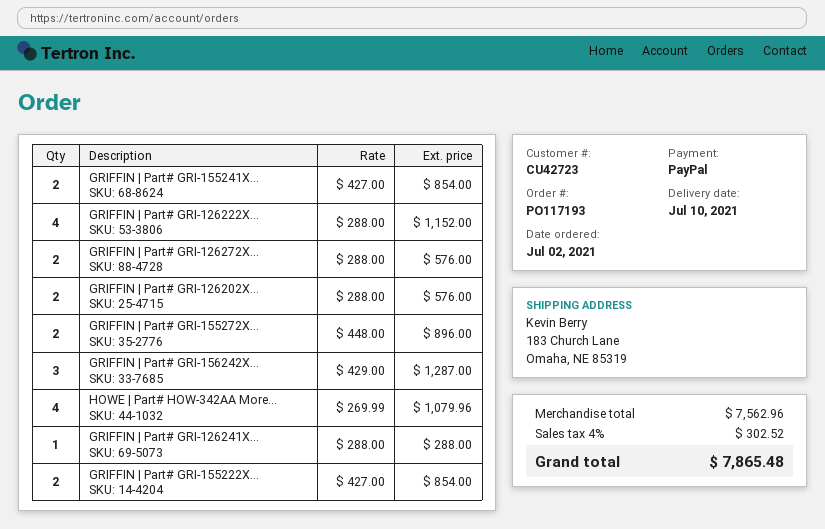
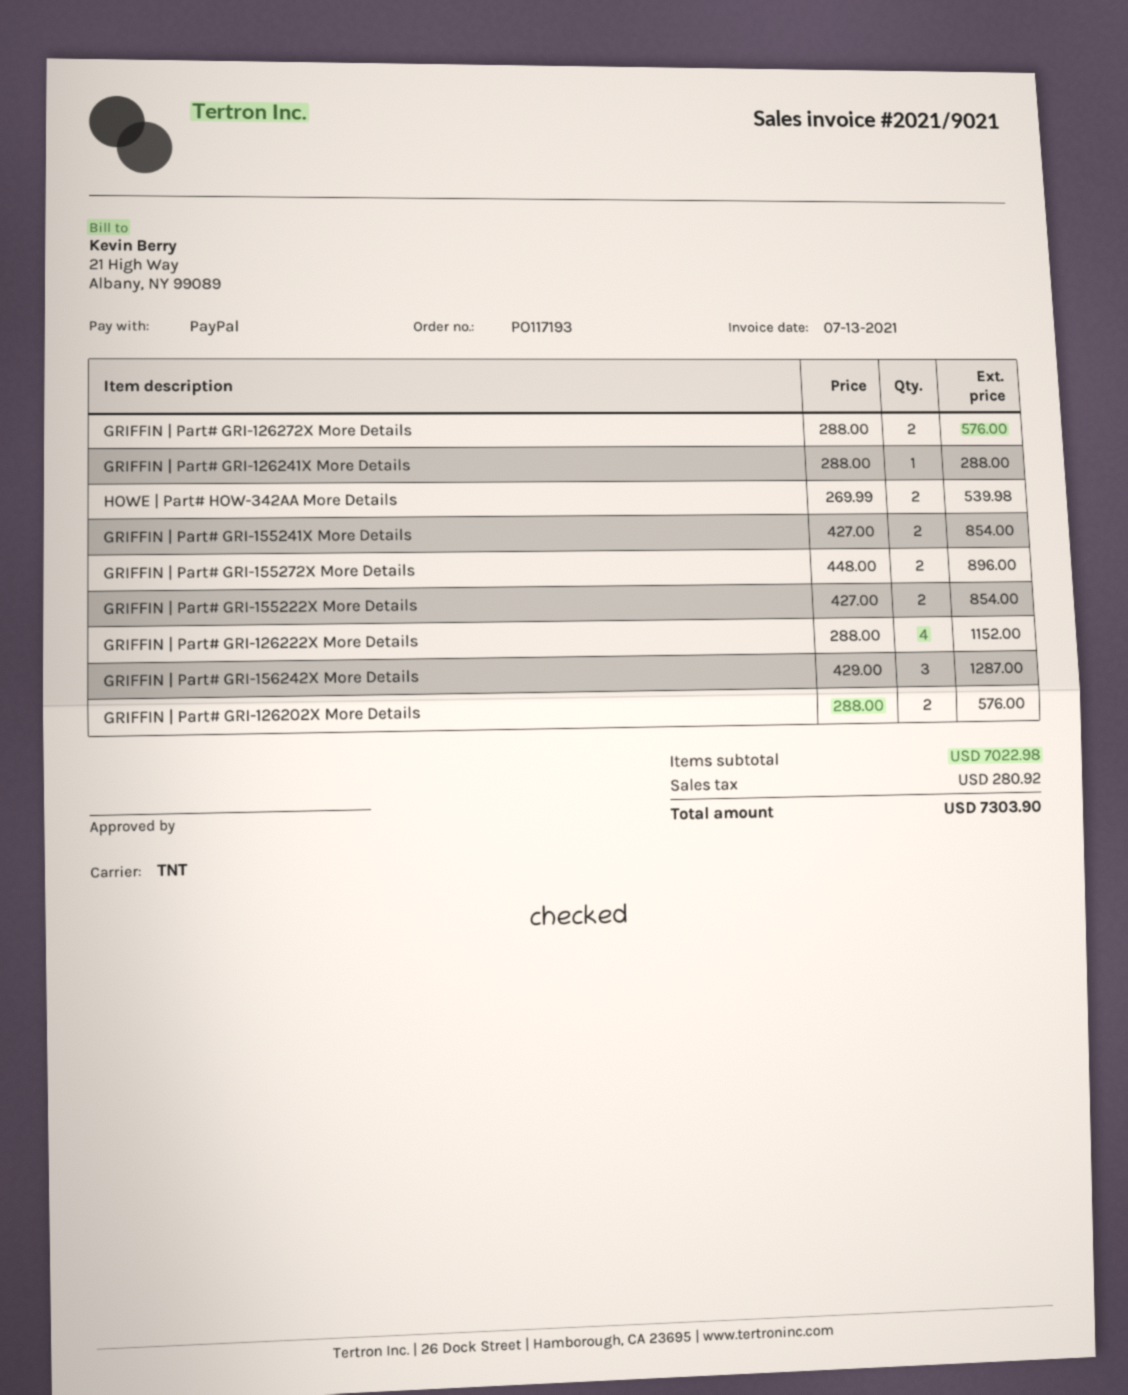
HOWE | Part# HOW-342AA More...: 4 x 269.99 = 1079.96 -> 2 x 269.99 = 539.98
subtotal: 7562.96 -> 7022.98
tax: 302.52 -> 280.92
total: 7865.48 -> 7303.90

